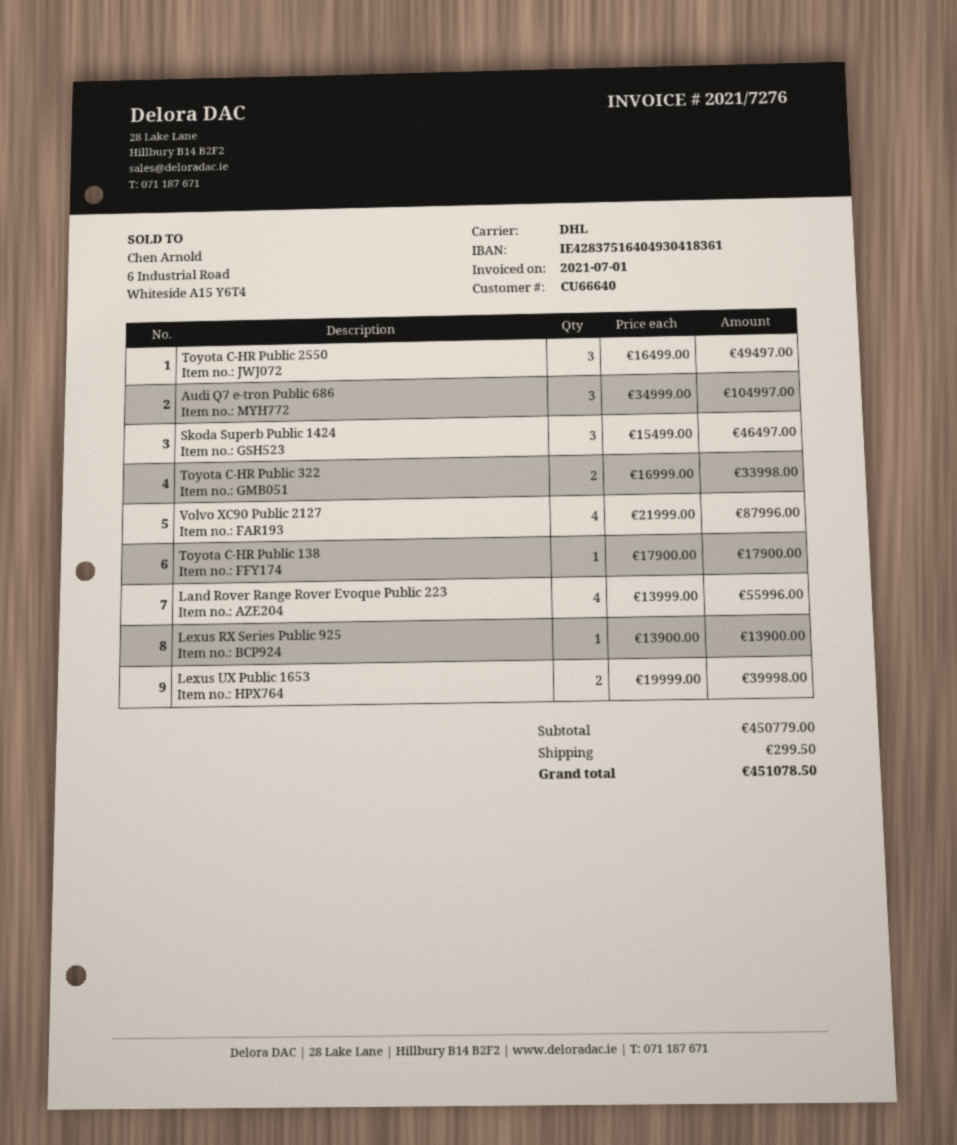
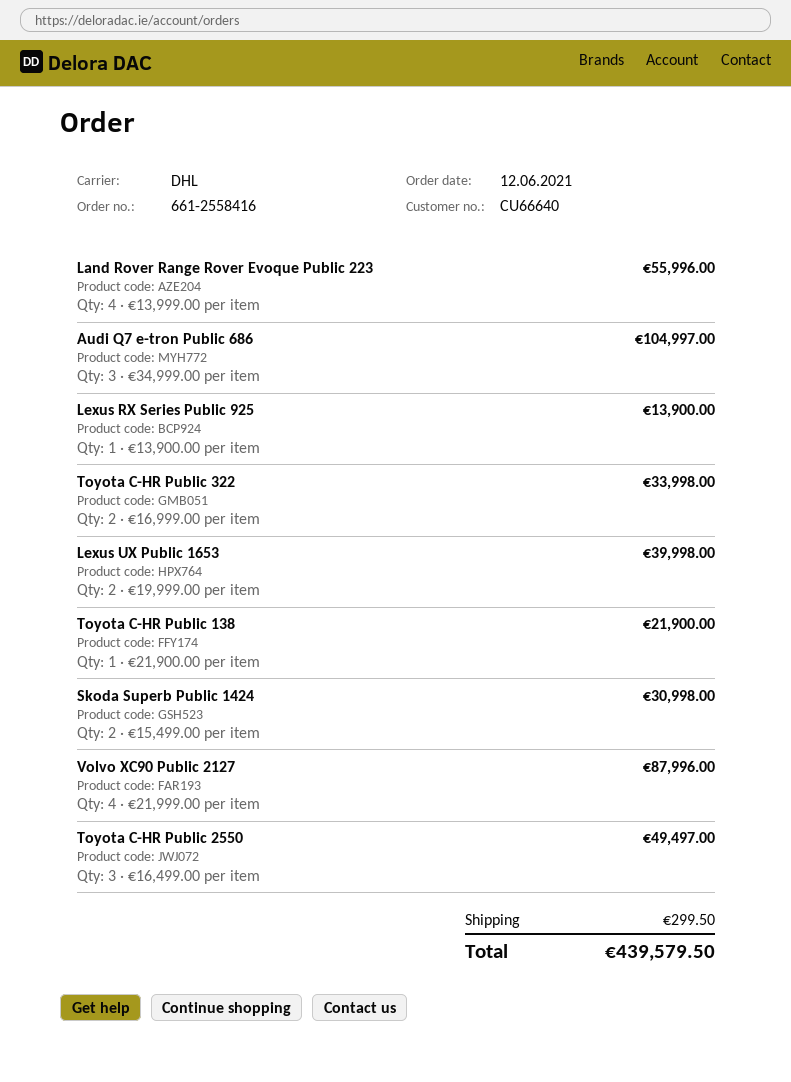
Skoda Superb Public 1424: 3 x 15499.00 = 46497.00 -> 2 x 15499.00 = 30998.00
Toyota C-HR Public 138: 1 x 17900.00 = 17900.00 -> 1 x 21900.00 = 21900.00
total: 451078.50 -> 439579.50

